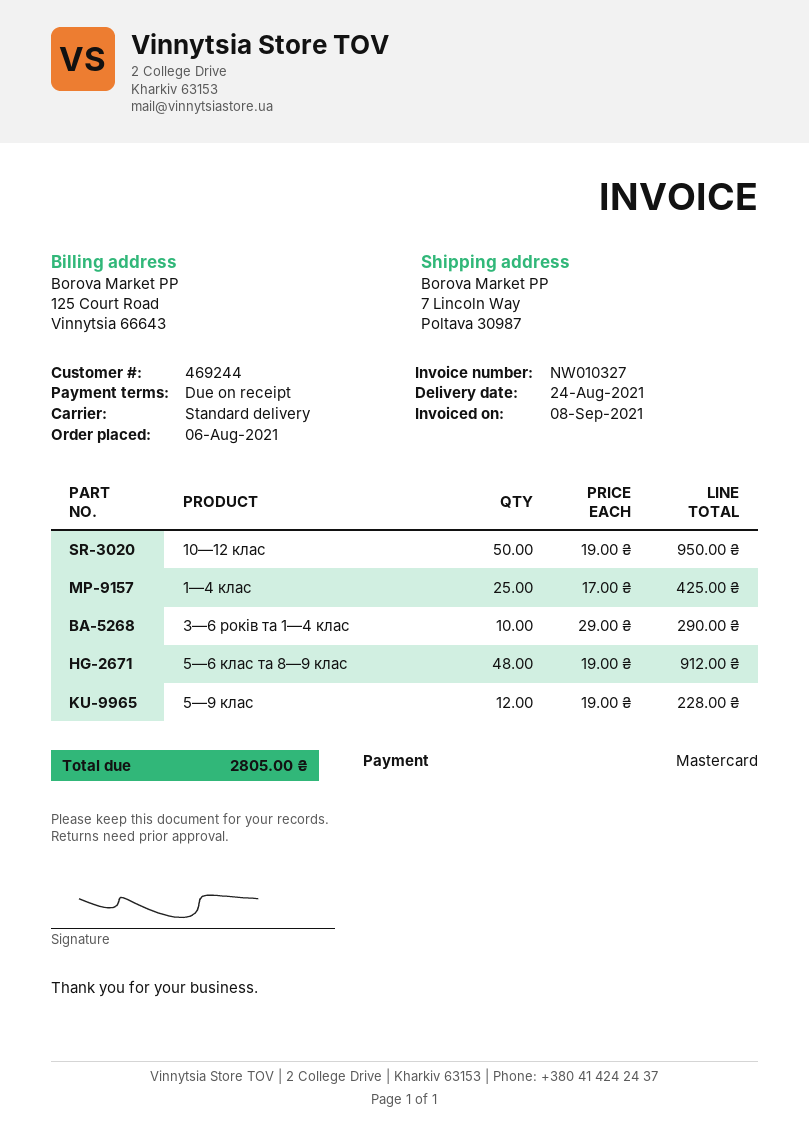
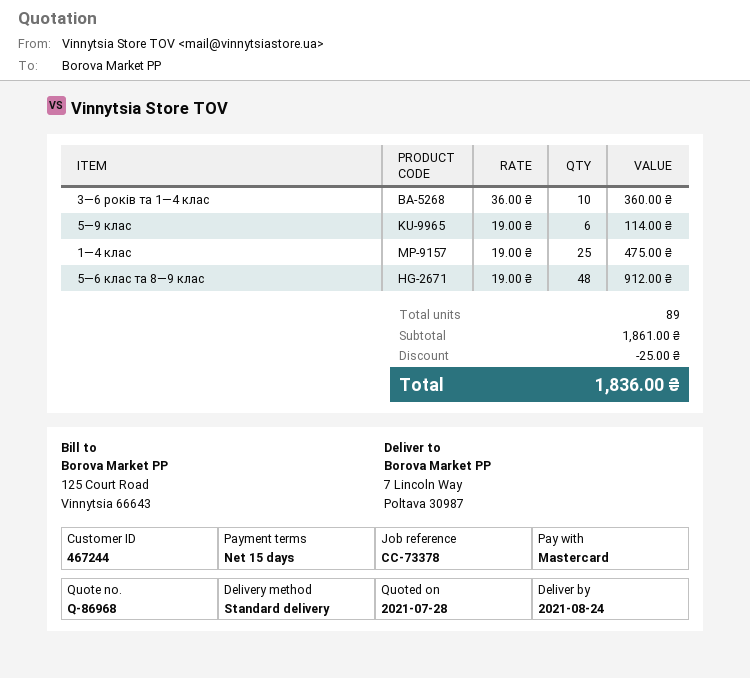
payment terms: on receipt -> 15 days
customer number: 469244 -> 467244
10—12 клас: 50 x 19.00 = 950.00 -> none
1—4 клас: 25 x 17.00 = 425.00 -> 25 x 19.00 = 475.00
3—6 років та 1—4 клас: 10 x 29.00 = 290.00 -> 10 x 36.00 = 360.00
5—9 клас: 12 x 19.00 = 228.00 -> 6 x 19.00 = 114.00
discount: none -> 25.00
total: 2805.00 -> 1836.00

